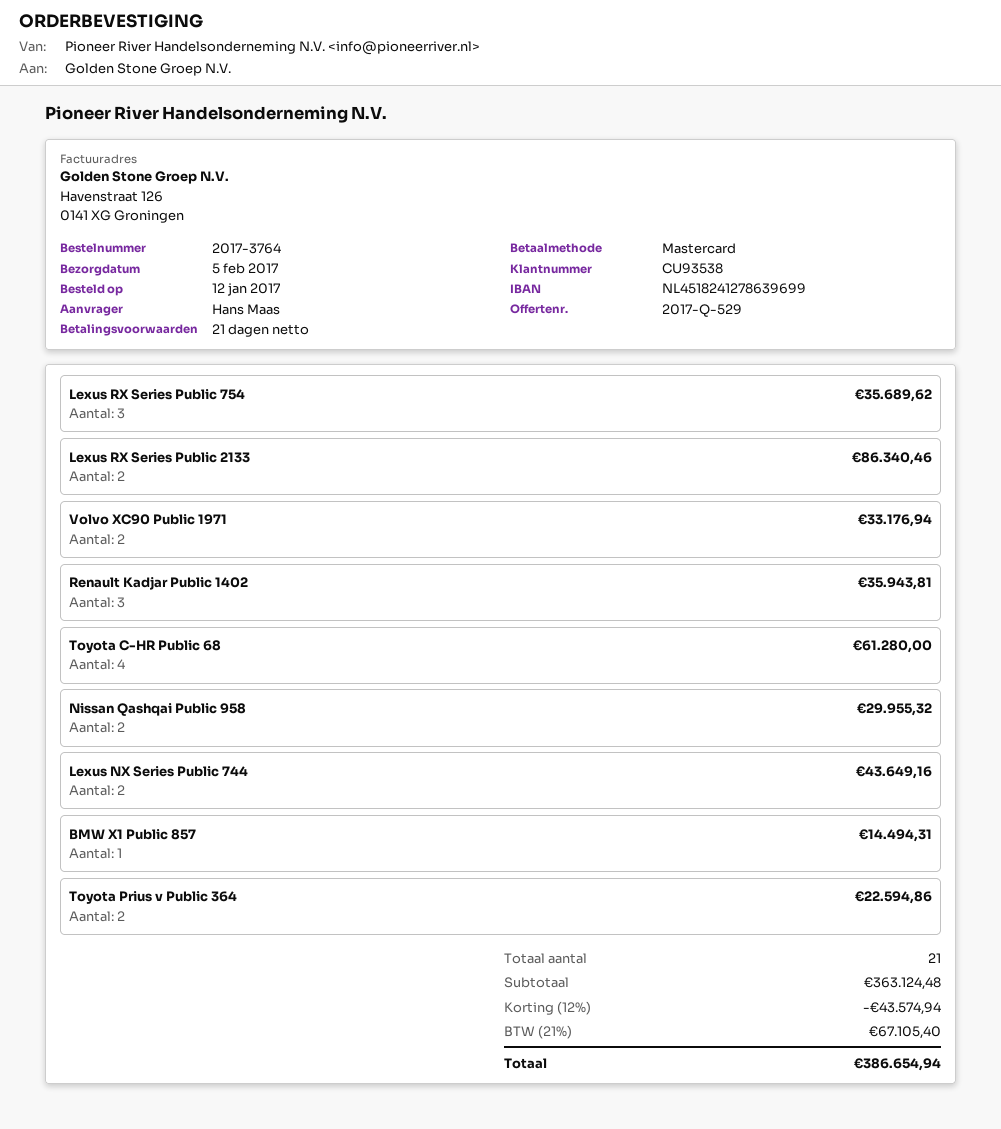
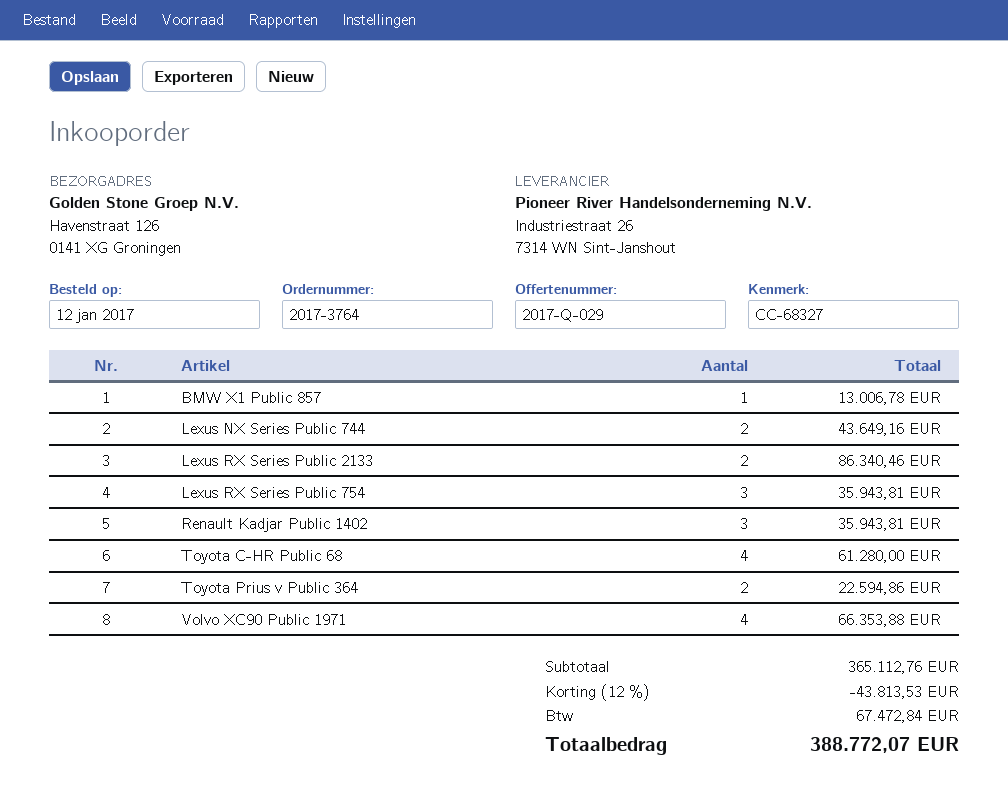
quote number: 2017-Q-529 -> 2017-Q-029
Lexus RX Series Public 754: 3 for 35689.62 -> 3 for 35943.81
Volvo XC90 Public 1971: 2 for 33176.94 -> 4 for 66353.88
Nissan Qashqai Public 958: 2 for 29955.32 -> none
BMW X1 Public 857: 1 for 14494.31 -> 1 for 13006.78
subtotal: 363124.48 -> 365112.76
discount: 12% = 43574.94 -> 12% = 43813.53
tax: 67105.40 -> 67472.84
total: 386654.94 -> 388772.07

